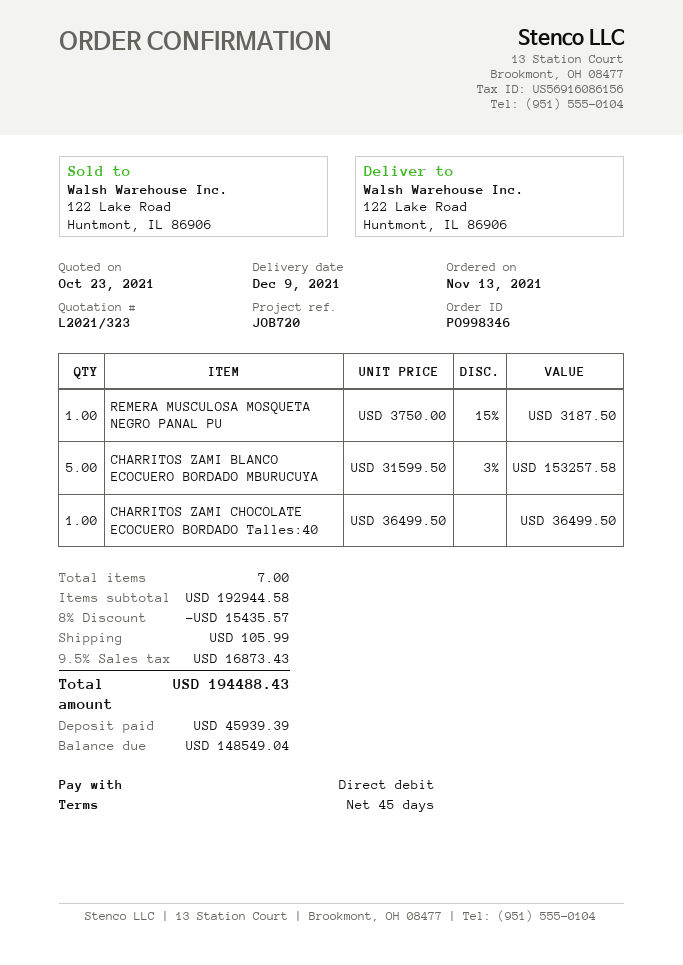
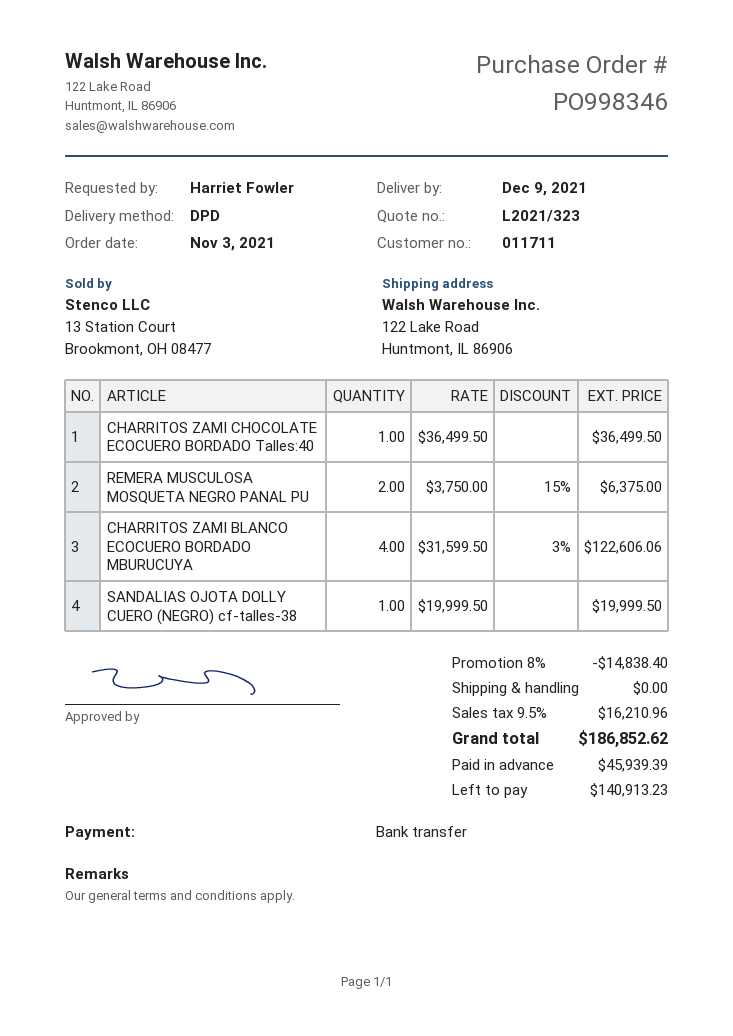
order date: 2021-11-13 -> 2021-11-03
payment method: direct debit -> bank transfer
REMERA MUSCULOSA MOSQUETA NEGRO PANAL PU: 1 x 3750.00 - 15% = 3187.50 -> 2 x 3750.00 - 15% = 6375.00
CHARRITOS ZAMI BLANCO ECOCUERO BORDADO MBURUCUYA: 5 x 31599.50 - 3% = 153257.58 -> 4 x 31599.50 - 3% = 122606.06
SANDALIAS OJOTA DOLLY CUERO (NEGRO) cf-talles-38: none -> 1 x 19999.50 = 19999.50
discount: 8% = 15435.57 -> 8% = 14838.40
shipping: 105.99 -> 0.00
tax: 9.5% = 16873.43 -> 9.5% = 16210.96
total: 194488.43 -> 186852.62
balance: 148549.04 -> 140913.23

